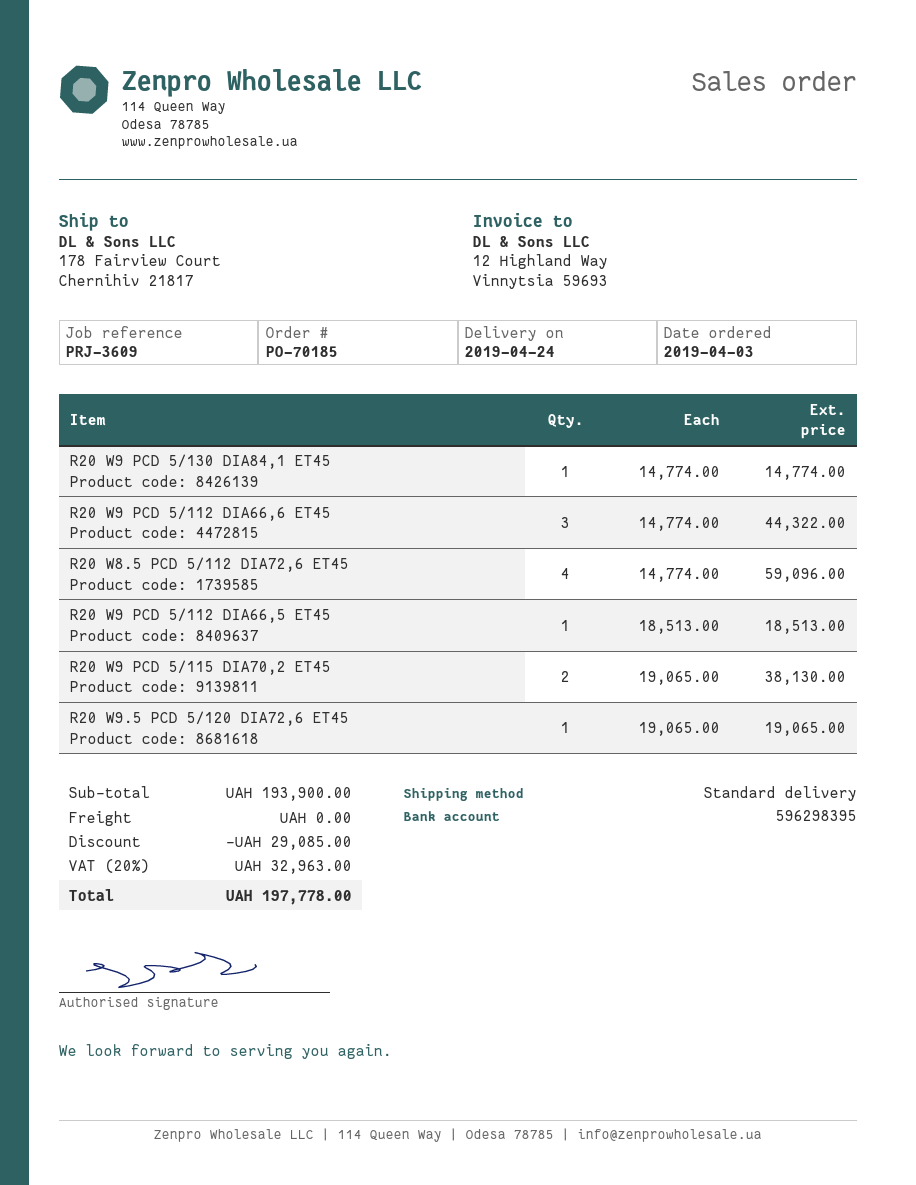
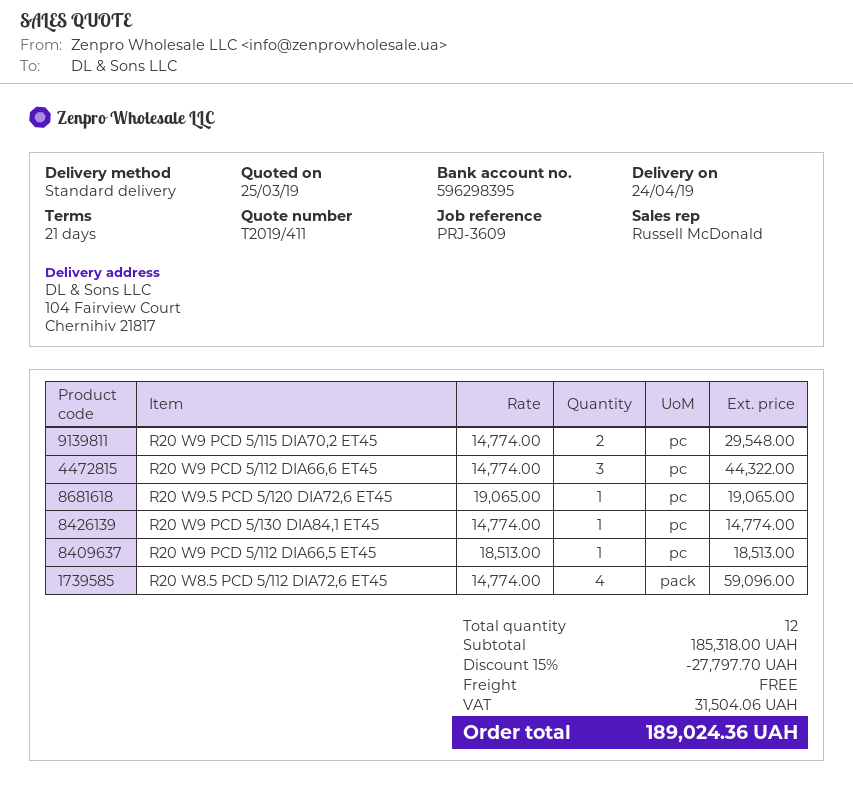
ship to: 178 Fairview Court, Chernihiv 21817 -> 104 Fairview Court, Chernihiv 21817
R20 W9 PCD 5/115 DIA70,2 ET45: 2 x 19065.00 = 38130.00 -> 2 x 14774.00 = 29548.00
subtotal: 193900.00 -> 185318.00
discount: 29085.00 -> 27797.70
tax: 32963.00 -> 31504.06
total: 197778.00 -> 189024.36

